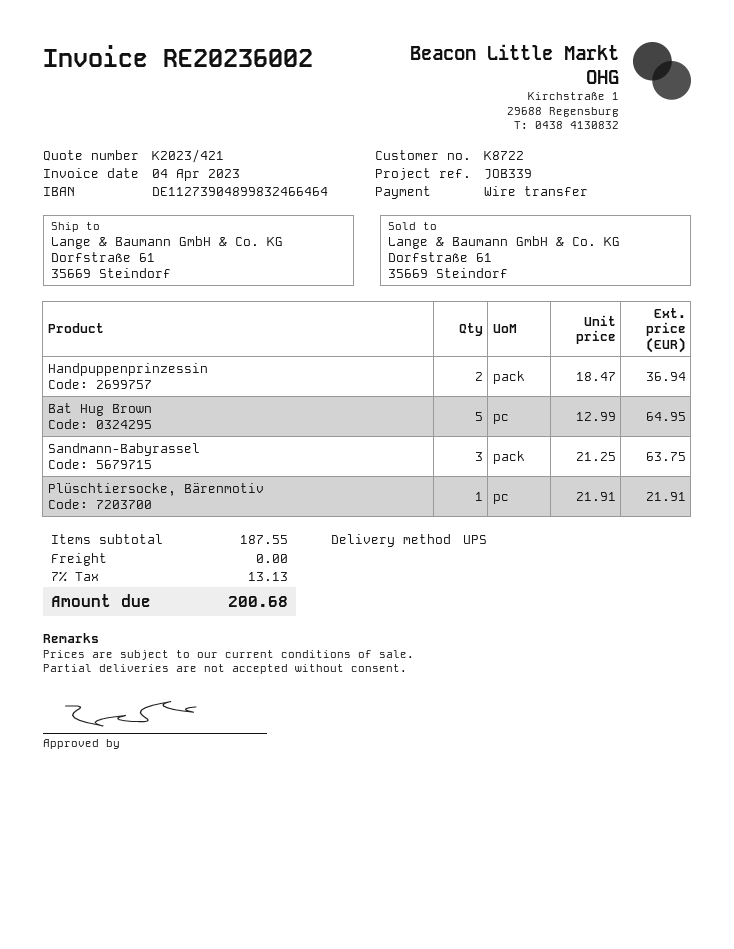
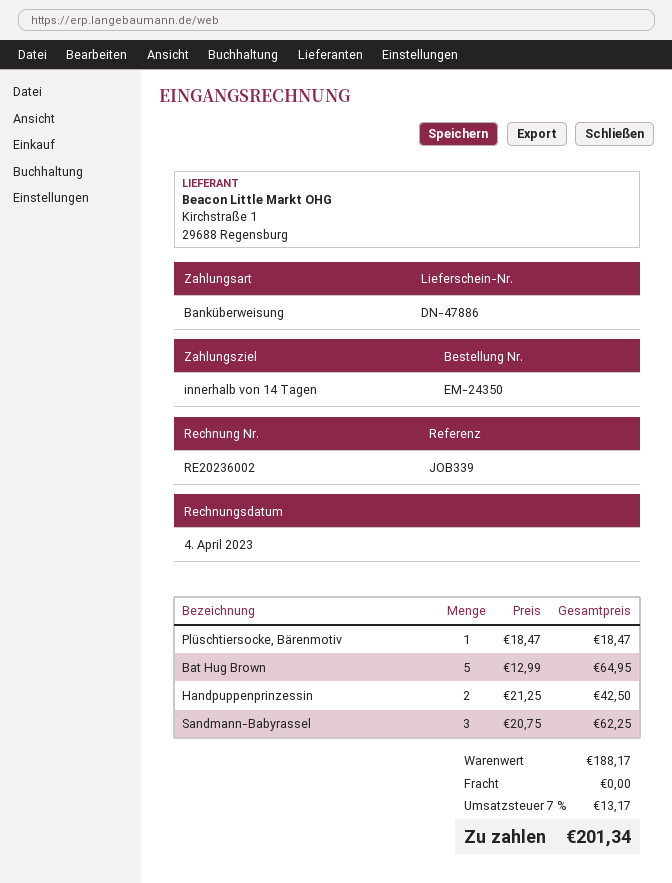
Handpuppenprinzessin: 2 x 18.47 = 36.94 -> 2 x 21.25 = 42.50
Sandmann-Babyrassel: 3 x 21.25 = 63.75 -> 3 x 20.75 = 62.25
Plüschtiersocke, Bärenmotiv: 1 x 21.91 = 21.91 -> 1 x 18.47 = 18.47
subtotal: 187.55 -> 188.17
tax: 7% = 13.13 -> 7% = 13.17
total: 200.68 -> 201.34

